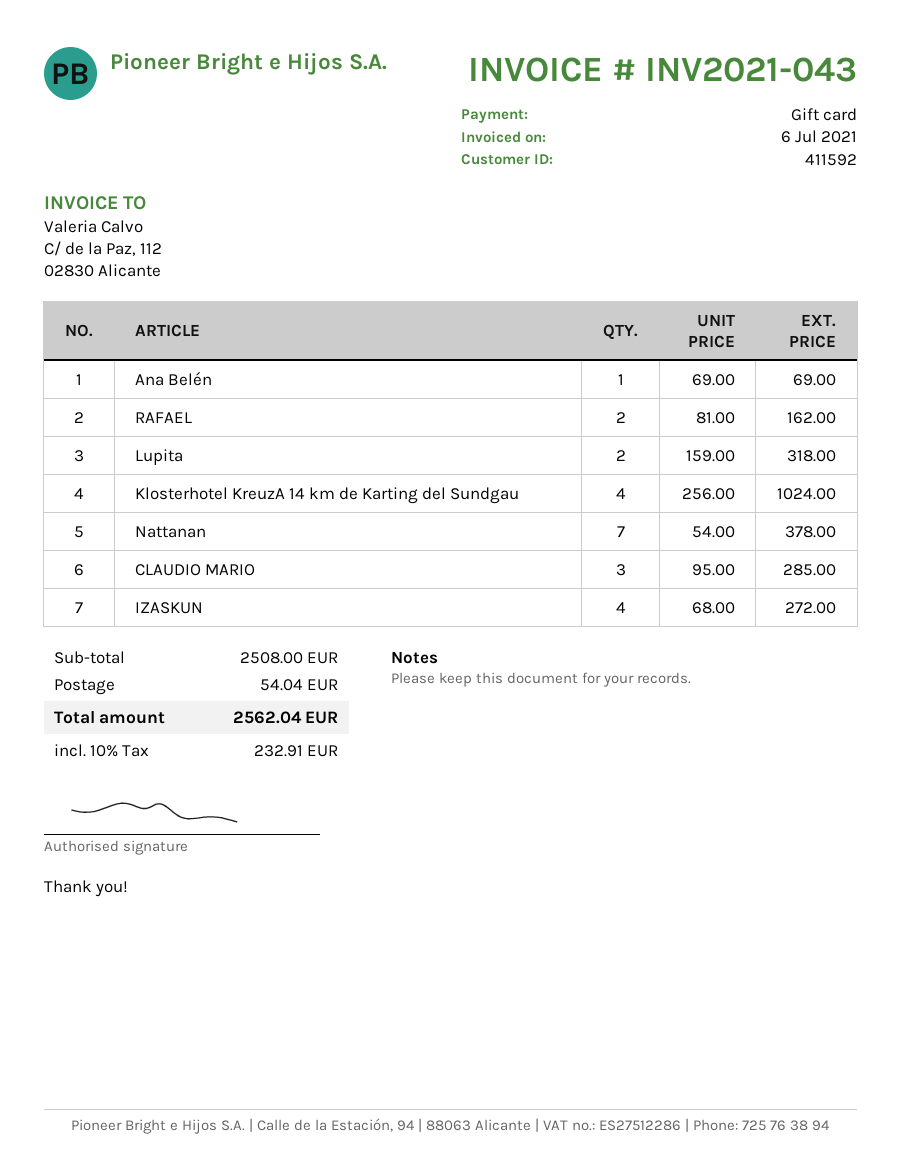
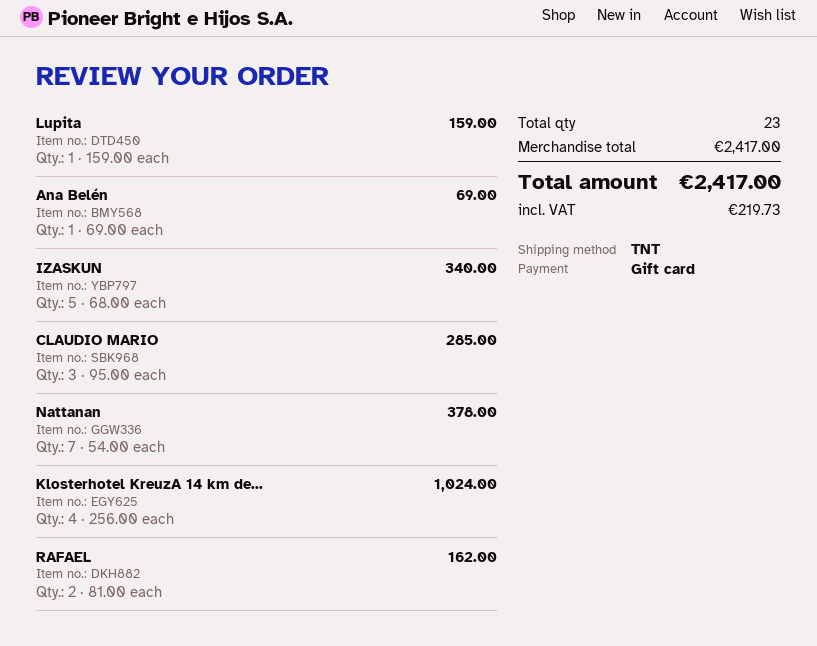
Lupita: 2 x 159.00 = 318.00 -> 1 x 159.00 = 159.00
IZASKUN: 4 x 68.00 = 272.00 -> 5 x 68.00 = 340.00
subtotal: 2508.00 -> 2417.00
shipping: 54.04 -> none
tax: 232.91 -> 219.73
total: 2562.04 -> 2417.00

